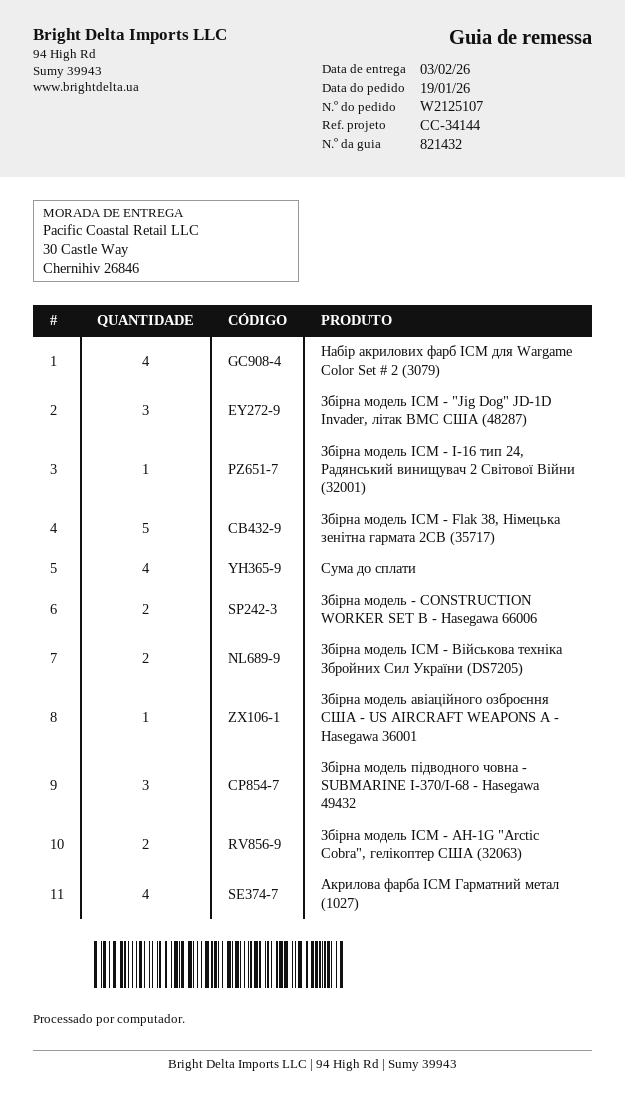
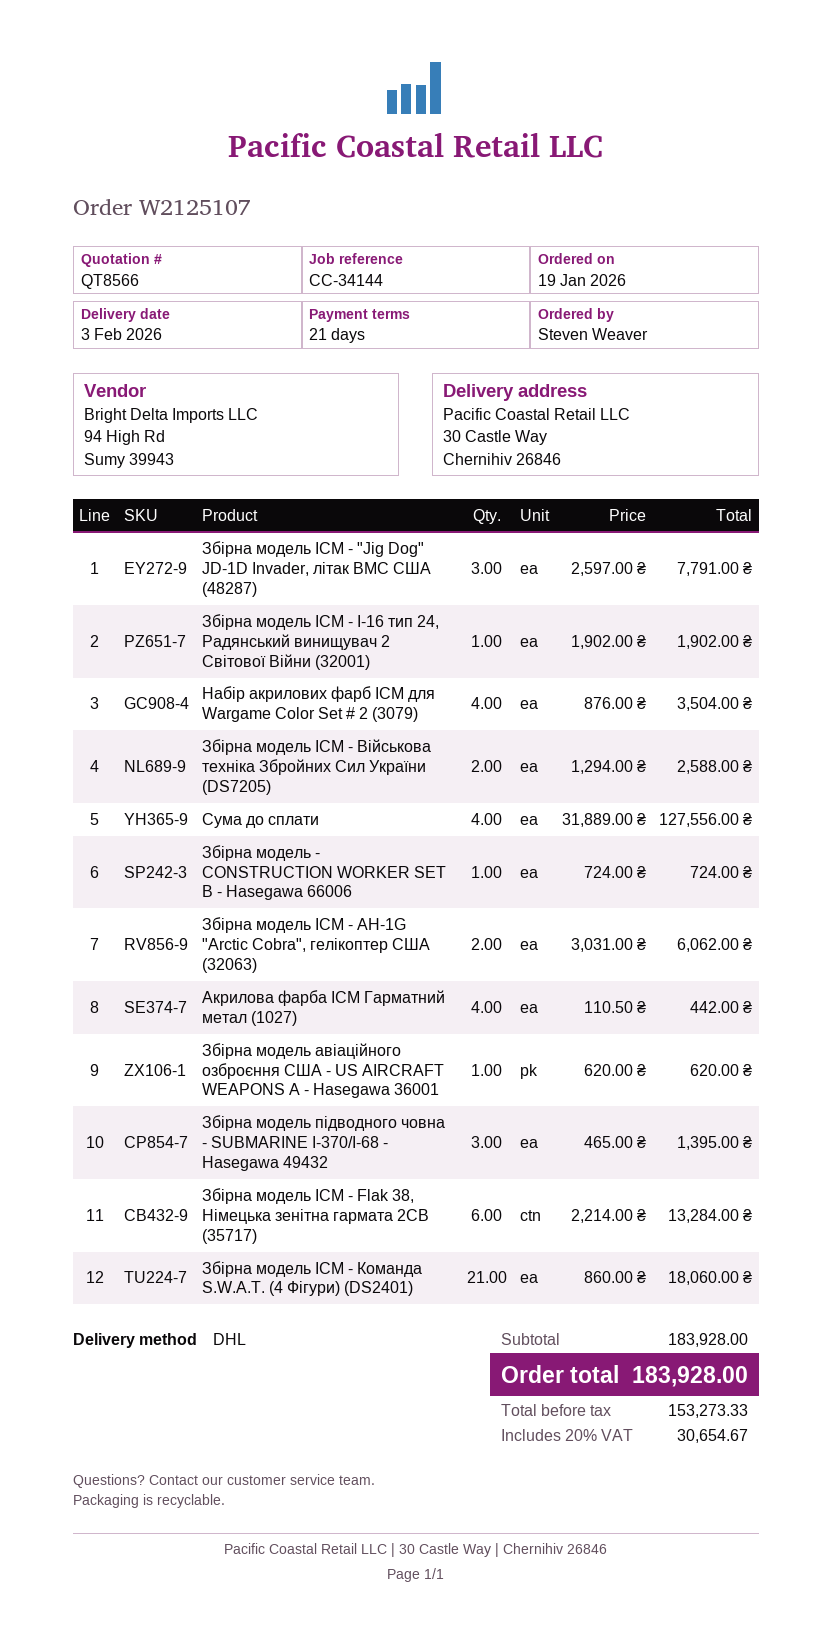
Збірна модель ICM - Flak 38, Німецька зенітна гармата 2СВ (35717): 5 -> 6
Збірна модель - CONSTRUCTION WORKER SET B - Hasegawa 66006: 2 -> 1
Збірна модель ICM - Команда S.W.A.T. (4 Фігури) (DS2401): none -> 21

